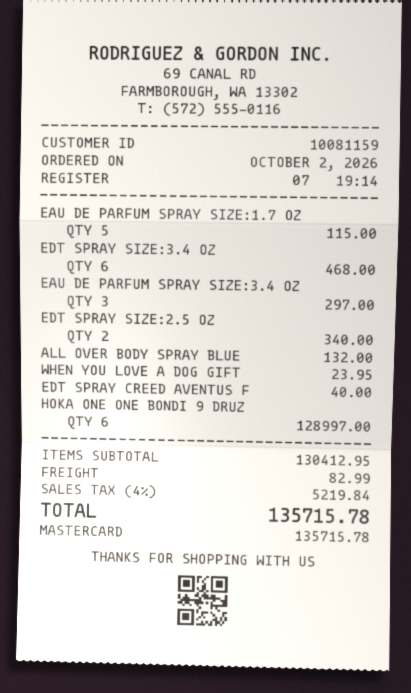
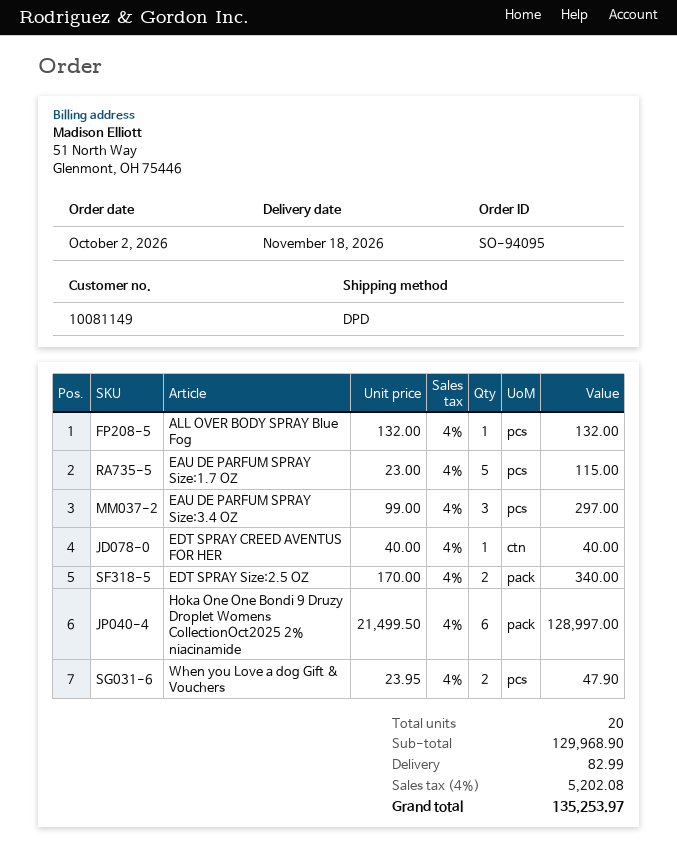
customer number: 10081159 -> 10081149
EDT SPRAY SIZE:3.4 OZ: 6 for 468.00 -> none
WHEN YOU LOVE A DOG GIFT: 1 for 23.95 -> 2 for 47.90
subtotal: 130412.95 -> 129968.90
tax: 4% = 5219.84 -> 4% = 5202.08
total: 135715.78 -> 135253.97

